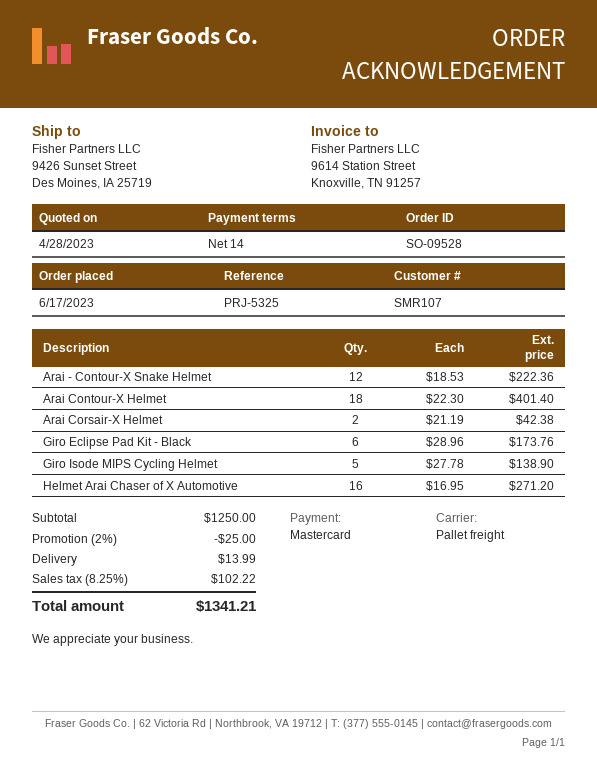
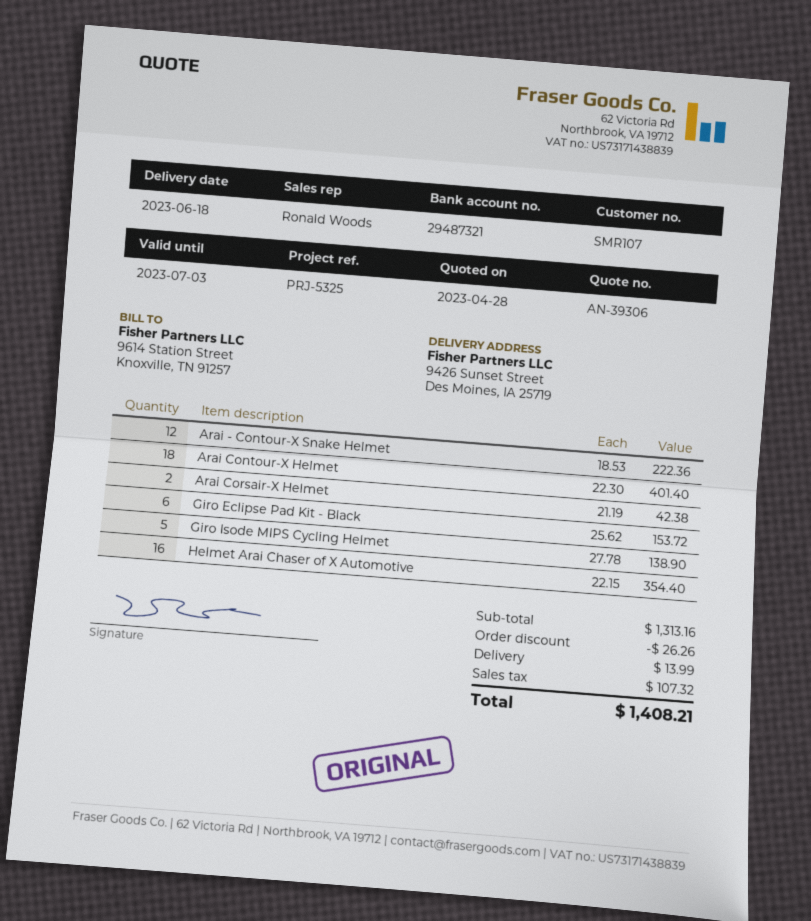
Giro Eclipse Pad Kit - Black: 6 x 28.96 = 173.76 -> 6 x 25.62 = 153.72
Helmet Arai Chaser of X Automotive: 16 x 16.95 = 271.20 -> 16 x 22.15 = 354.40
subtotal: 1250.00 -> 1313.16
discount: 25.00 -> 26.26
tax: 102.22 -> 107.32
total: 1341.21 -> 1408.21

